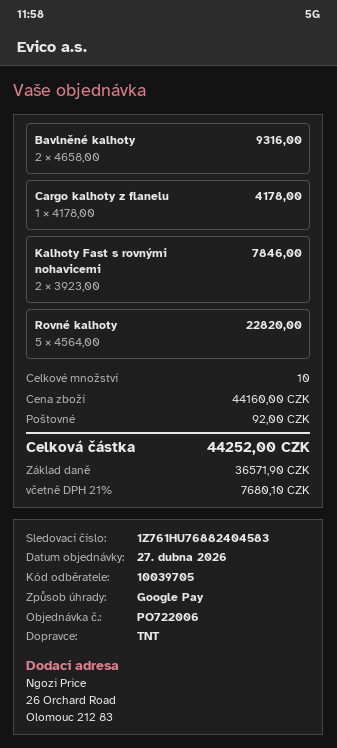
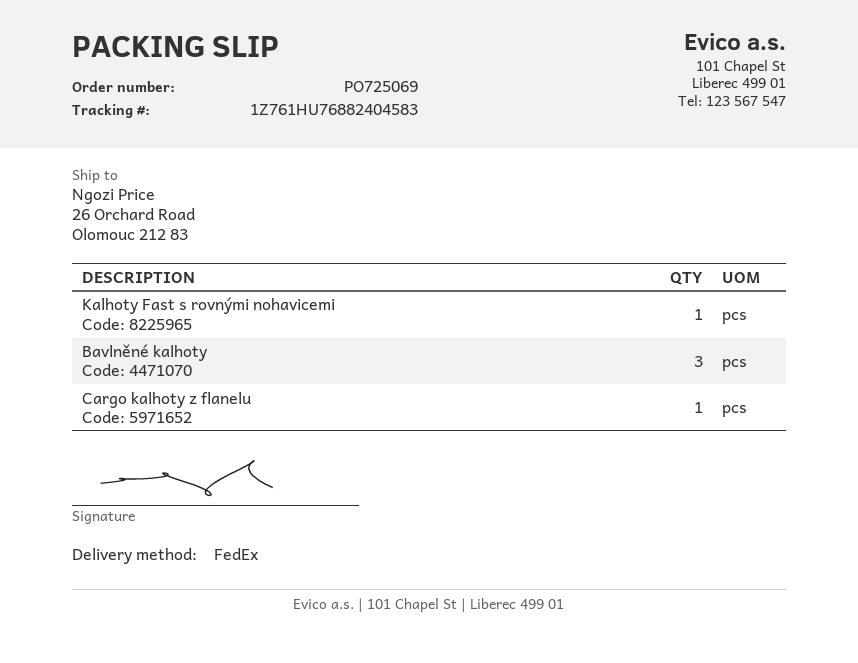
order number: PO722006 -> PO725069
shipping method: TNT -> FedEx
Bavlněné kalhoty: 2 -> 3
Kalhoty Fast s rovnými nohavicemi: 2 -> 1
Rovné kalhoty: 5 -> none

